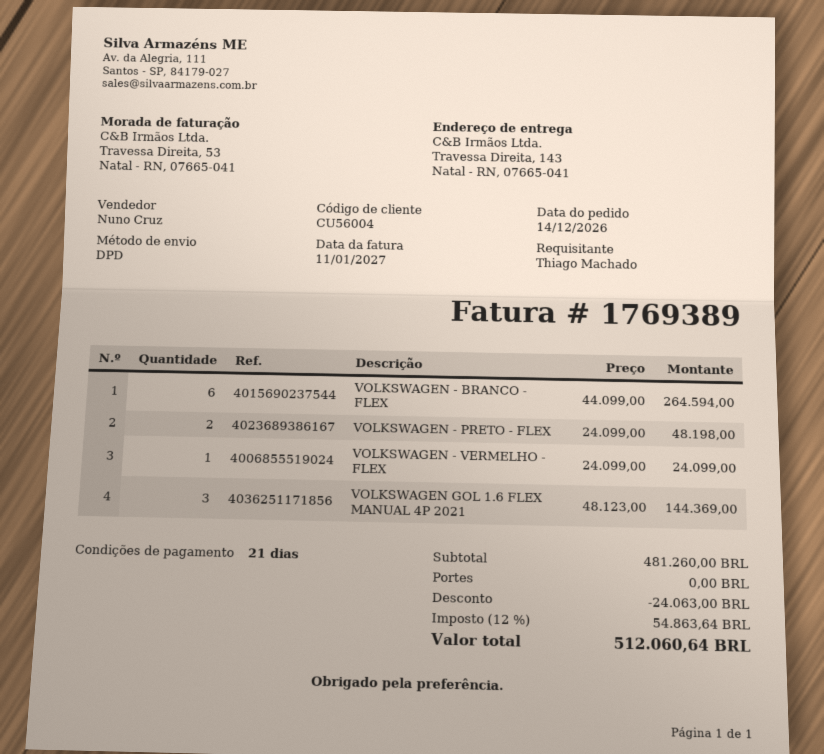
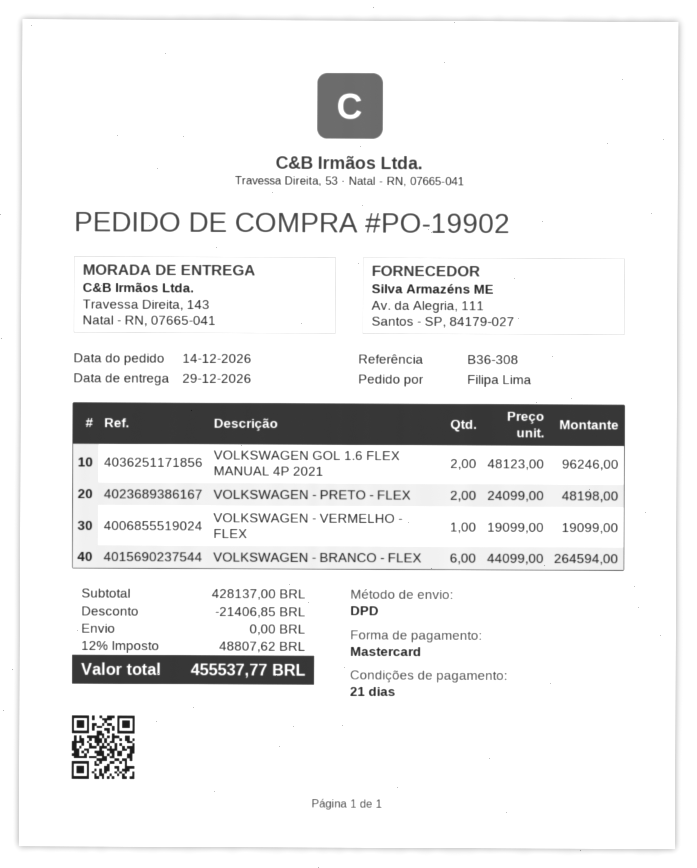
ordered by: Thiago Machado -> Filipa Lima
VOLKSWAGEN - VERMELHO - FLEX: 1 x 24099.00 = 24099.00 -> 1 x 19099.00 = 19099.00
VOLKSWAGEN GOL 1.6 FLEX MANUAL 4P 2021: 3 x 48123.00 = 144369.00 -> 2 x 48123.00 = 96246.00
subtotal: 481260.00 -> 428137.00
discount: 24063.00 -> 21406.85
tax: 12% = 54863.64 -> 12% = 48807.62
total: 512060.64 -> 455537.77

